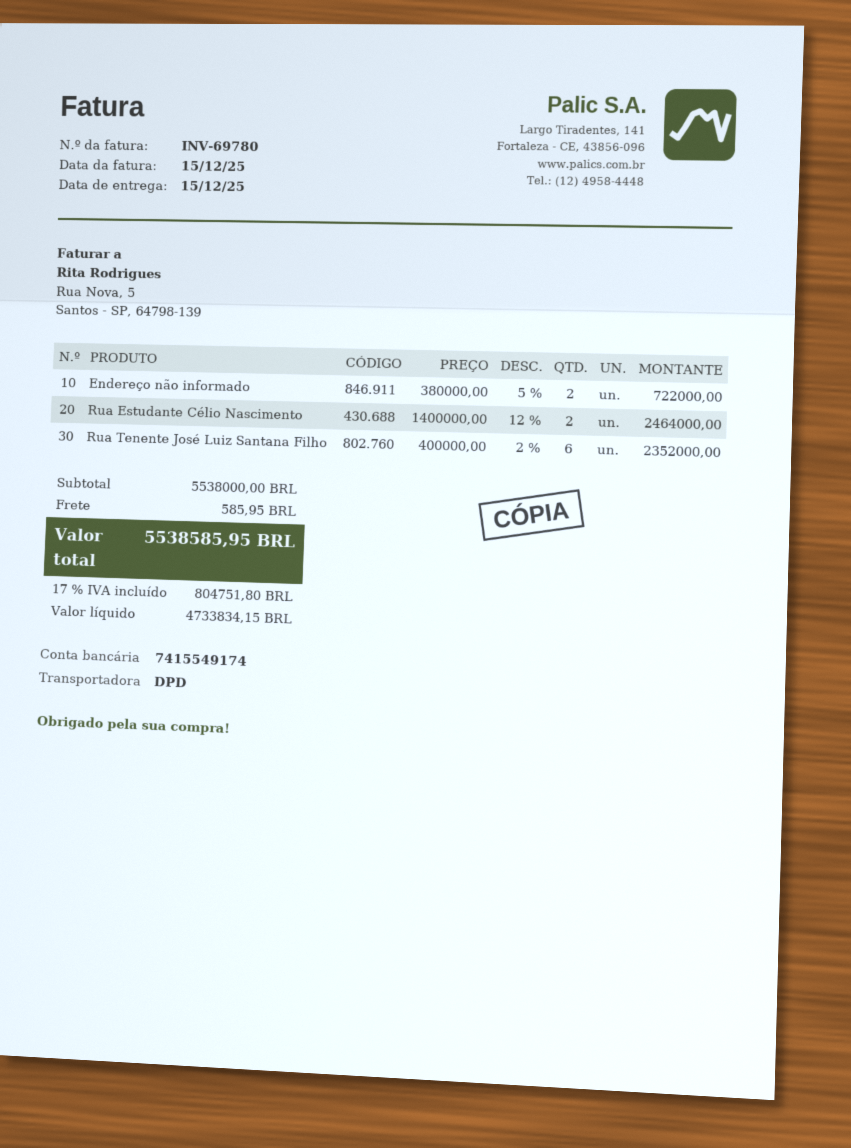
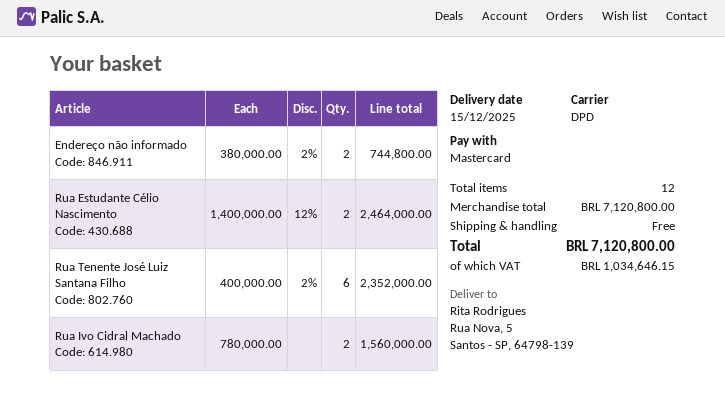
Endereço não informado: 2 x 380000.00 - 5% = 722000.00 -> 2 x 380000.00 - 2% = 744800.00
Rua Ivo Cidral Machado: none -> 2 x 780000.00 = 1560000.00
subtotal: 5538000.00 -> 7120800.00
shipping: 585.95 -> 0.00
tax: 804751.80 -> 1034646.15
total: 5538585.95 -> 7120800.00

